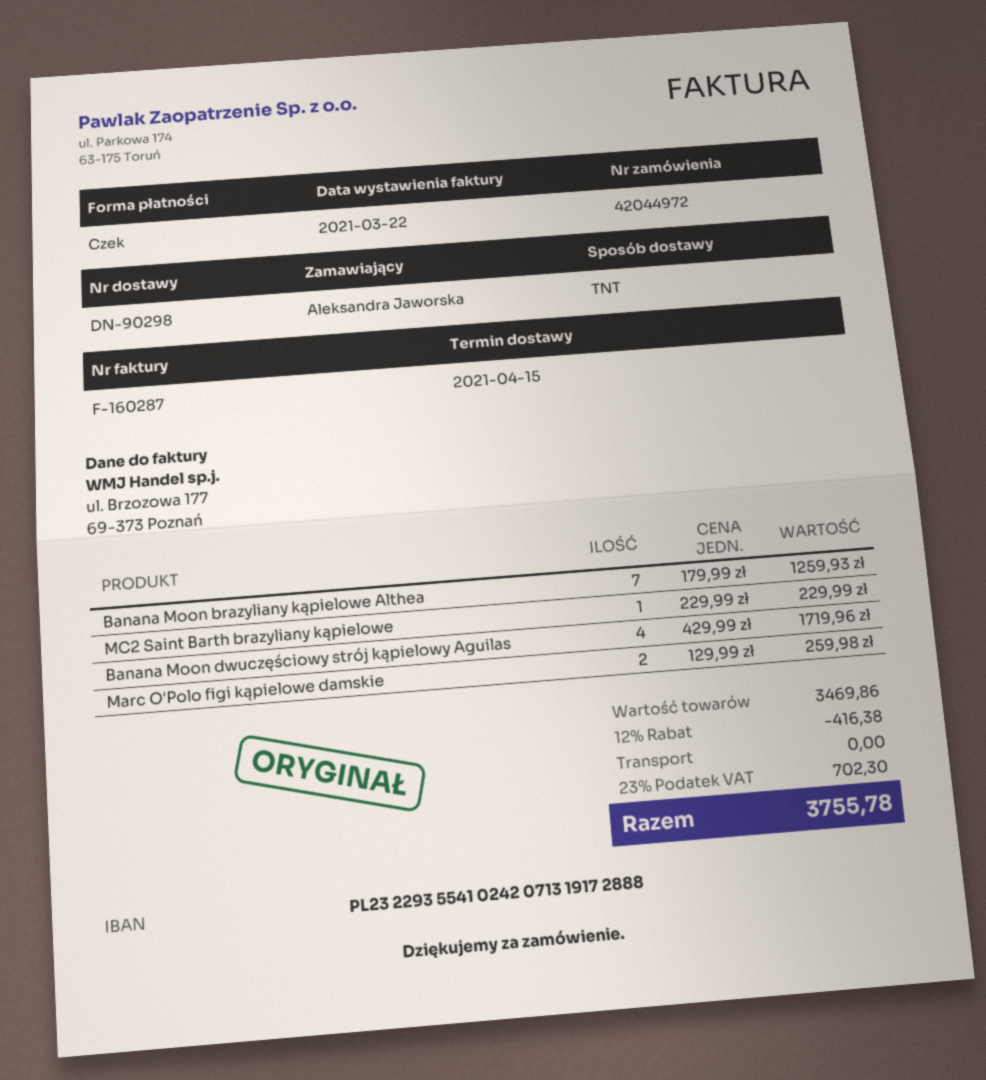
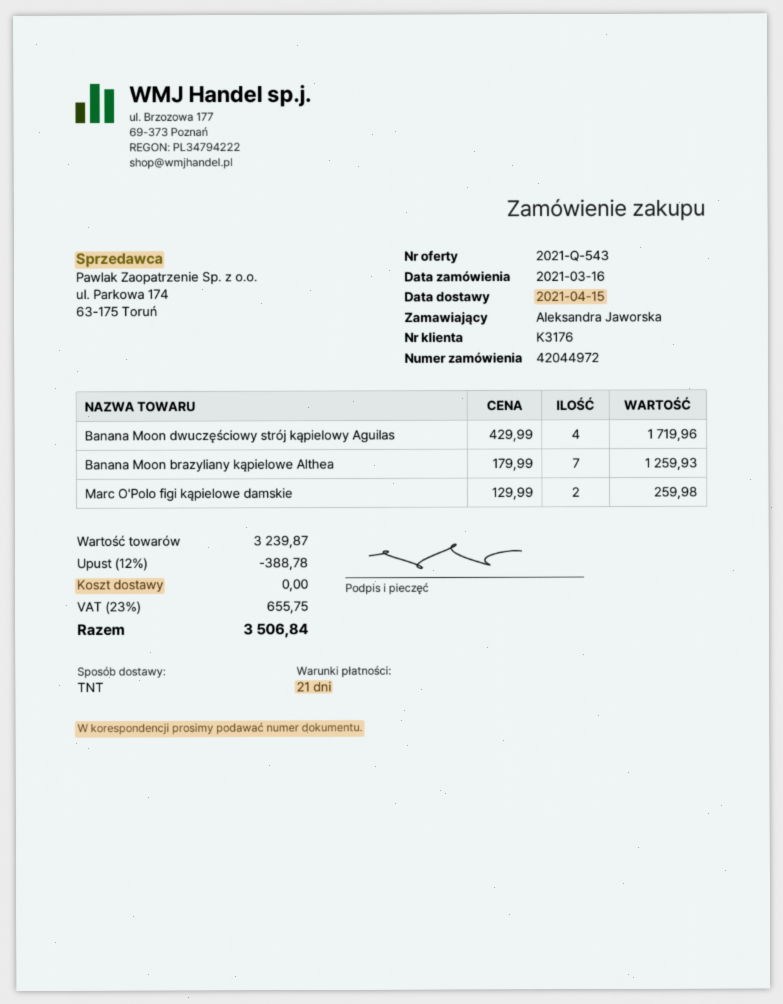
MC2 Saint Barth brazyliany kąpielowe: 1 x 229.99 = 229.99 -> none
subtotal: 3469.86 -> 3239.87
discount: 12% = 416.38 -> 12% = 388.78
tax: 23% = 702.30 -> 23% = 655.75
total: 3755.78 -> 3506.84

